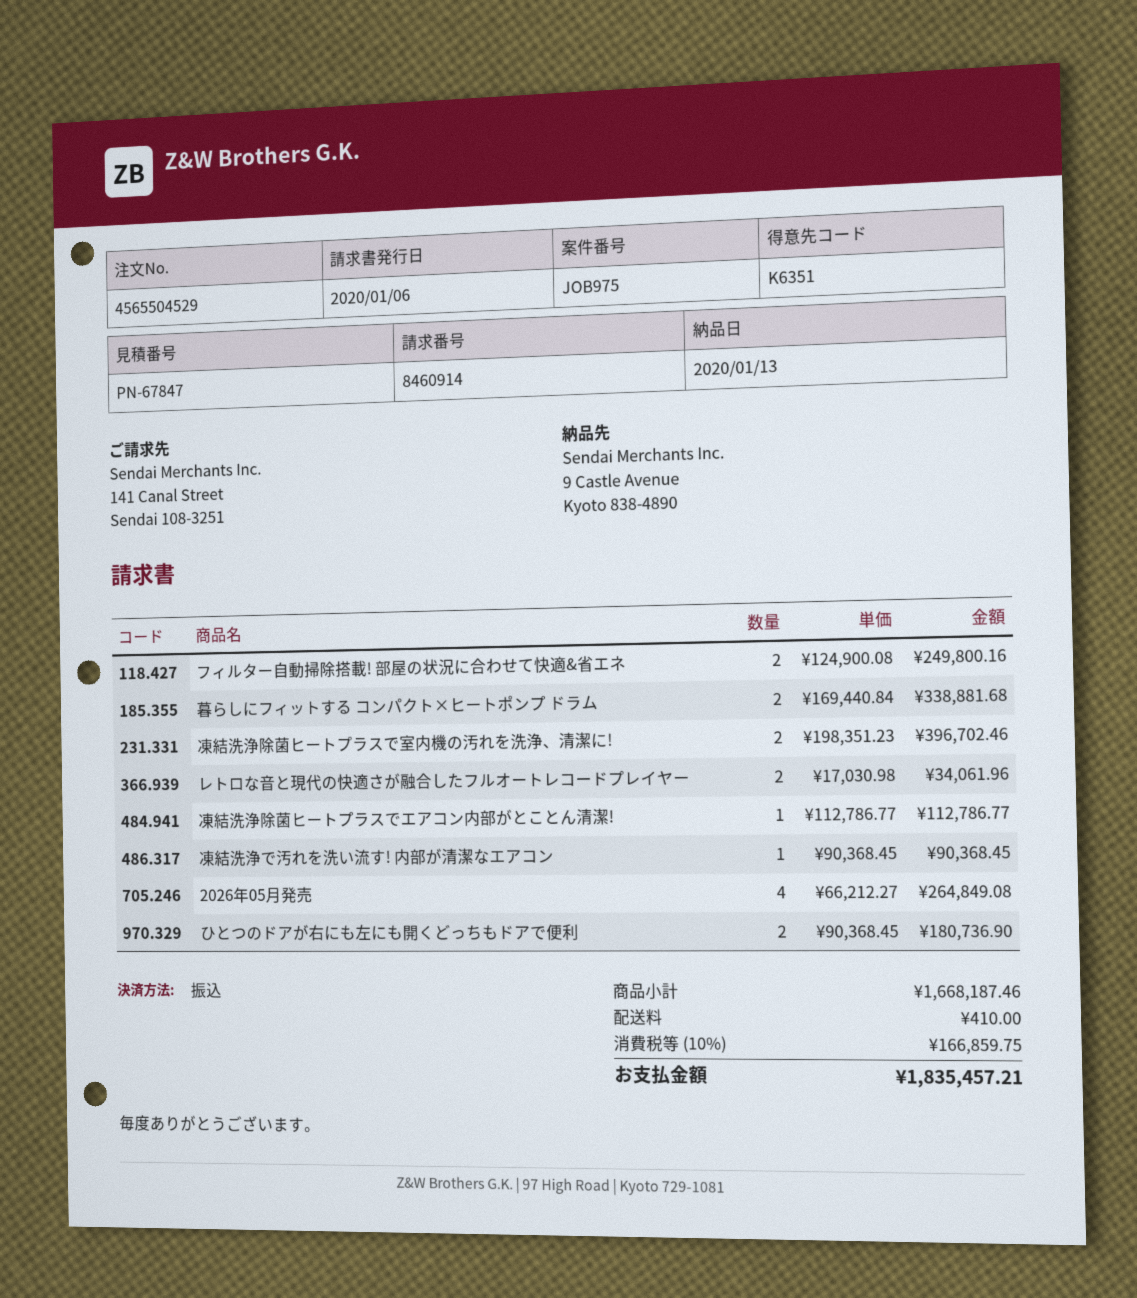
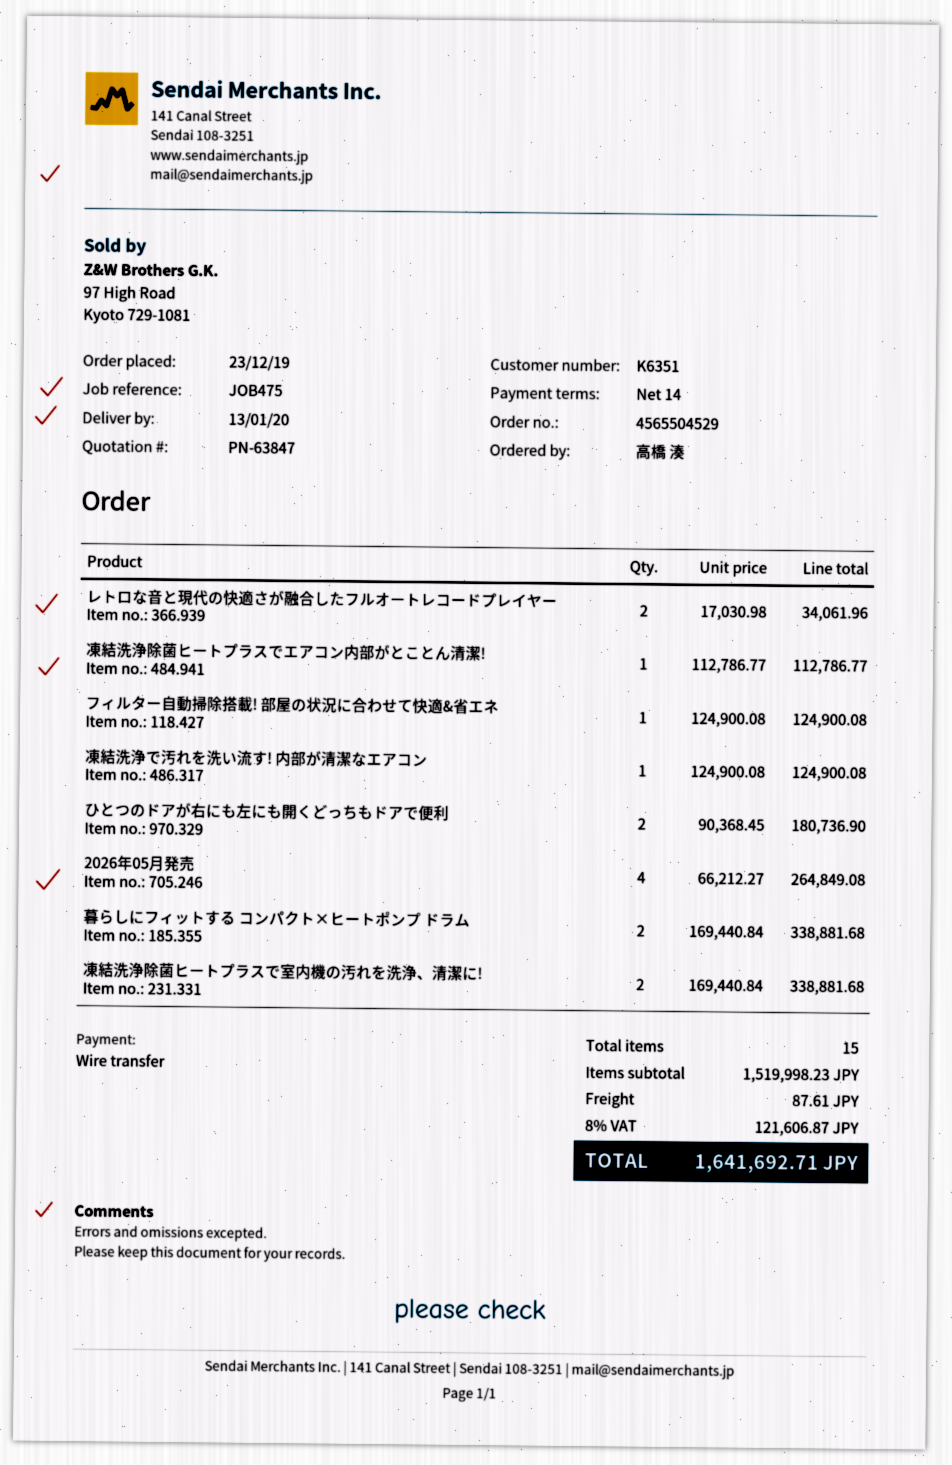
quote number: PN-67847 -> PN-63847
reference: JOB975 -> JOB475
フィルター自動掃除搭載! 部屋の状況に合わせて快適&省エネ: 2 x 124900.08 = 249800.16 -> 1 x 124900.08 = 124900.08
凍結洗浄除菌ヒートプラスで室内機の汚れを洗浄、清潔に!: 2 x 198351.23 = 396702.46 -> 2 x 169440.84 = 338881.68
凍結洗浄で汚れを洗い流す! 内部が清潔なエアコン: 1 x 90368.45 = 90368.45 -> 1 x 124900.08 = 124900.08
subtotal: 1668187.46 -> 1519998.23
shipping: 410.00 -> 87.61
tax: 10% = 166859.75 -> 8% = 121606.87
total: 1835457.21 -> 1641692.71

